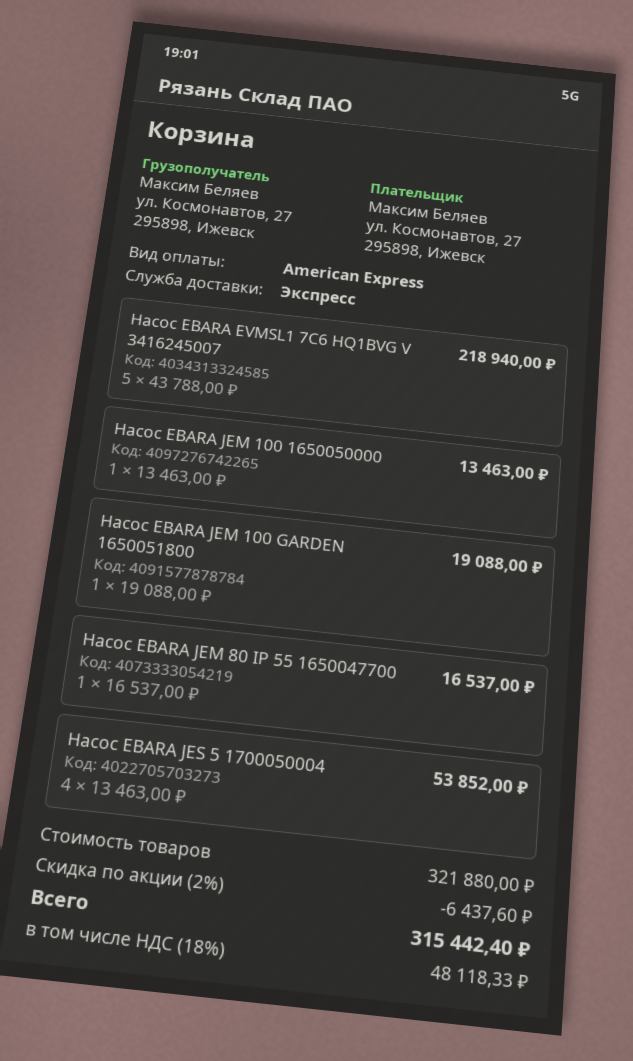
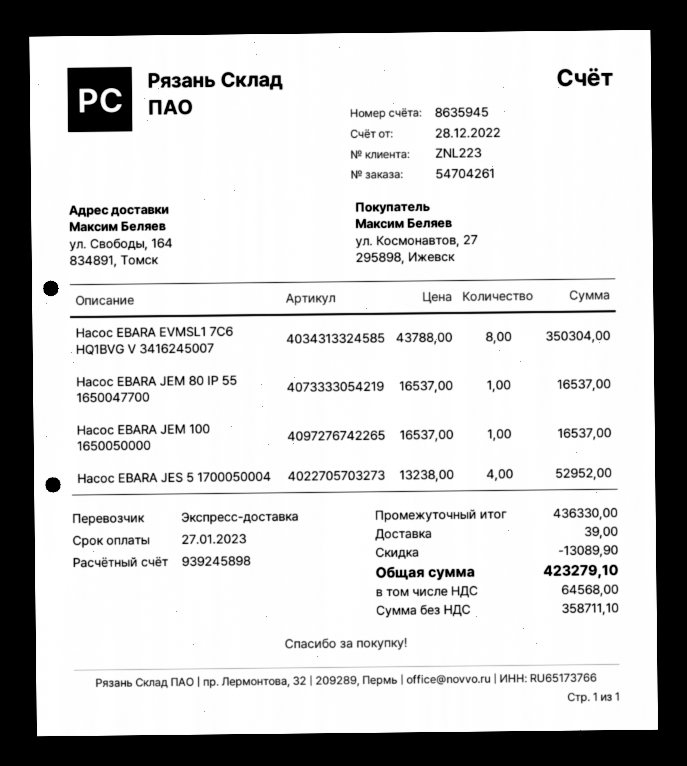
ship to: ул. Космонавтов, 27, 295898, Ижевск -> ул. Свободы, 164, 834891, Томск
Насос EBARA EVMSL1 7C6 HQ1BVG V 3416245007: 5 x 43788.00 = 218940.00 -> 8 x 43788.00 = 350304.00
Насос EBARA JEM 100 1650050000: 1 x 13463.00 = 13463.00 -> 1 x 16537.00 = 16537.00
Насос EBARA JEM 100 GARDEN 1650051800: 1 x 19088.00 = 19088.00 -> none
Насос EBARA JES 5 1700050004: 4 x 13463.00 = 53852.00 -> 4 x 13238.00 = 52952.00
subtotal: 321880.00 -> 436330.00
discount: 6437.60 -> 13089.90
shipping: none -> 39.00
tax: 48118.33 -> 64568.00
total: 315442.40 -> 423279.10

